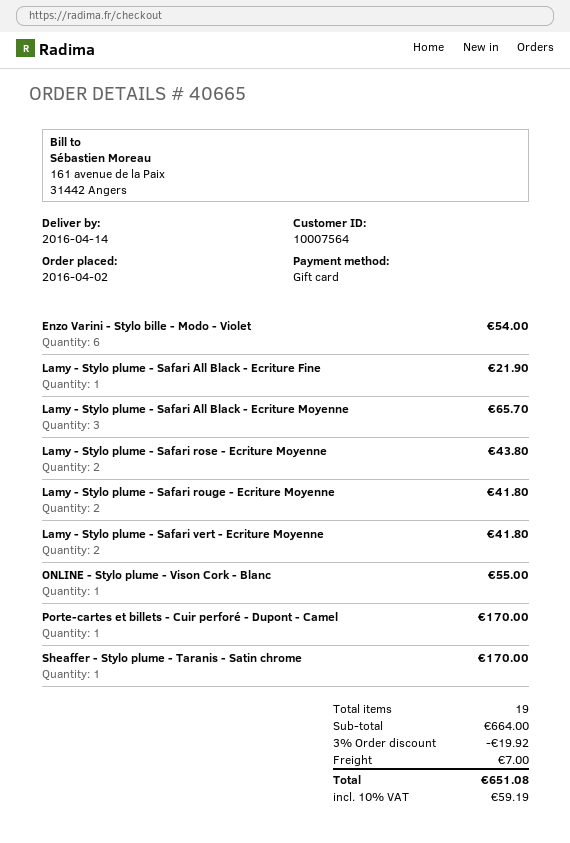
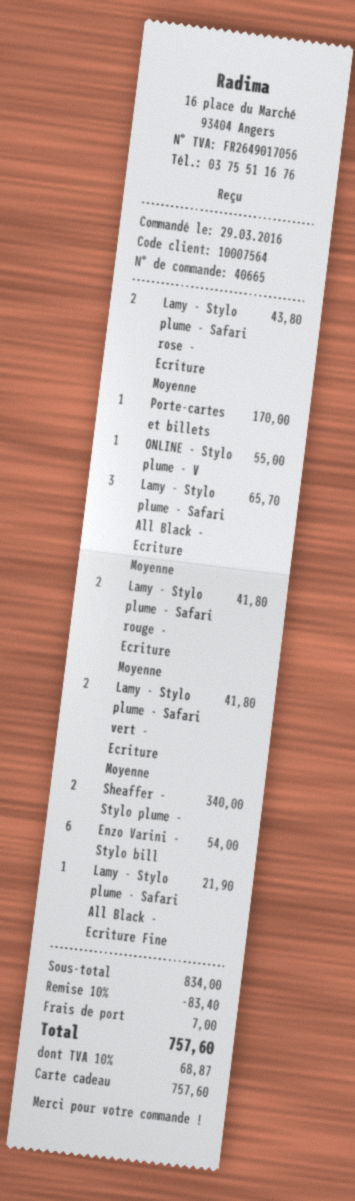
order date: 2016-04-02 -> 2016-03-29
Sheaffer - Stylo plume - Taranis - Satin chrome: 1 for 170.00 -> 2 for 340.00
subtotal: 664.00 -> 834.00
discount: 3% = 19.92 -> 10% = 83.40
tax: 10% = 59.19 -> 10% = 68.87
total: 651.08 -> 757.60

